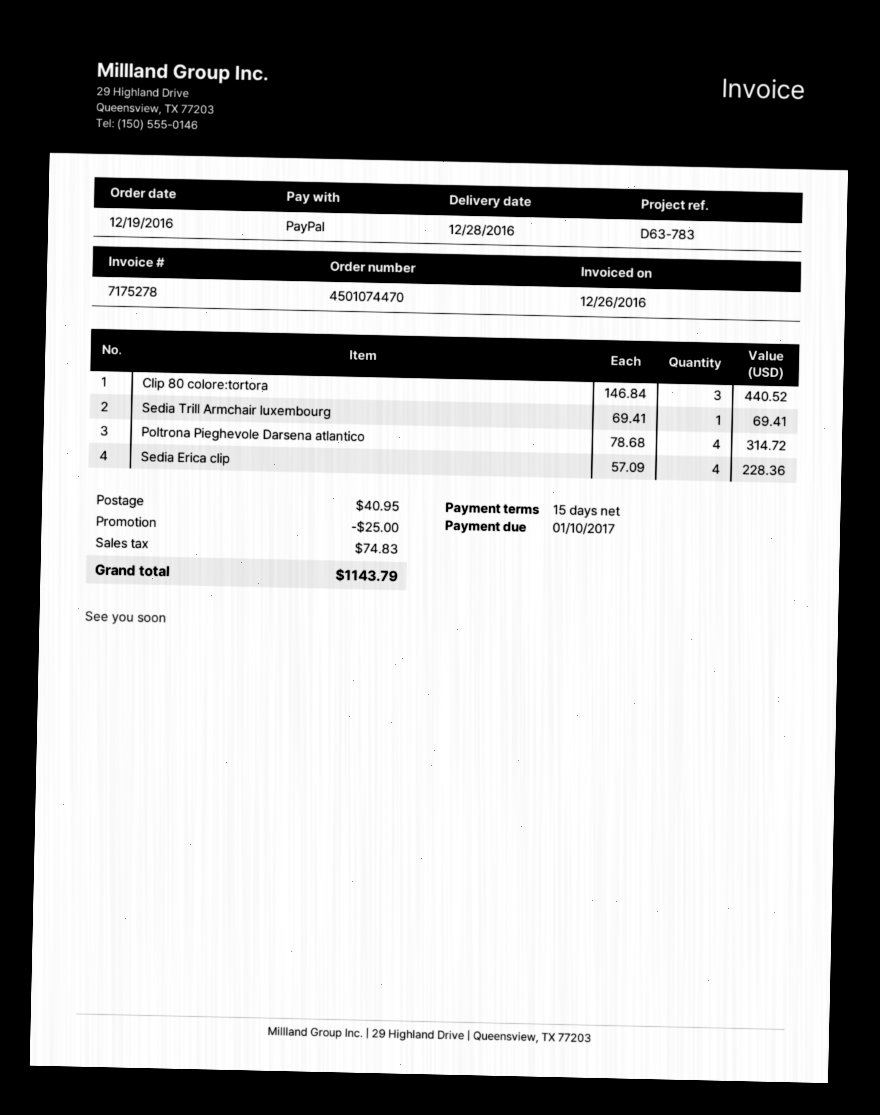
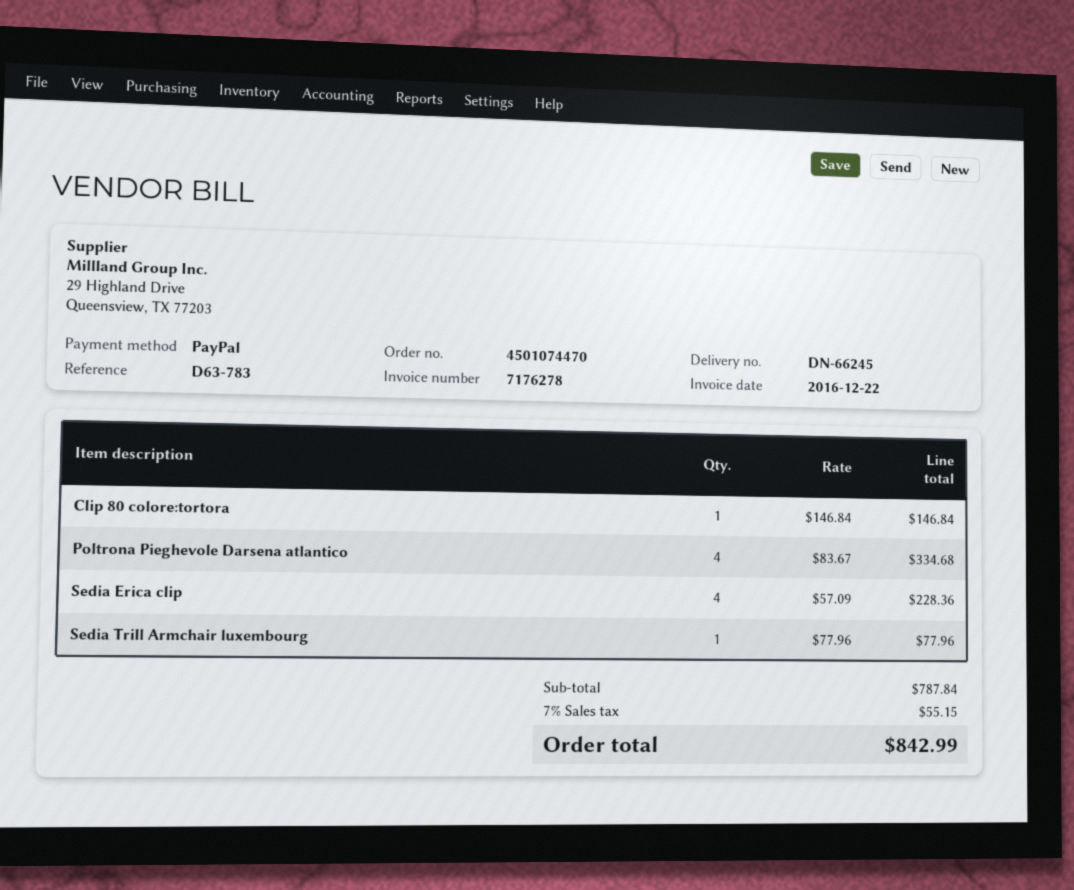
invoice number: 7175278 -> 7176278
invoice date: 2016-12-26 -> 2016-12-22
Clip 80 colore:tortora: 3 x 146.84 = 440.52 -> 1 x 146.84 = 146.84
Sedia Trill Armchair luxembourg: 1 x 69.41 = 69.41 -> 1 x 77.96 = 77.96
Poltrona Pieghevole Darsena atlantico: 4 x 78.68 = 314.72 -> 4 x 83.67 = 334.68
discount: 25.00 -> none
shipping: 40.95 -> none
tax: 74.83 -> 55.15
total: 1143.79 -> 842.99

